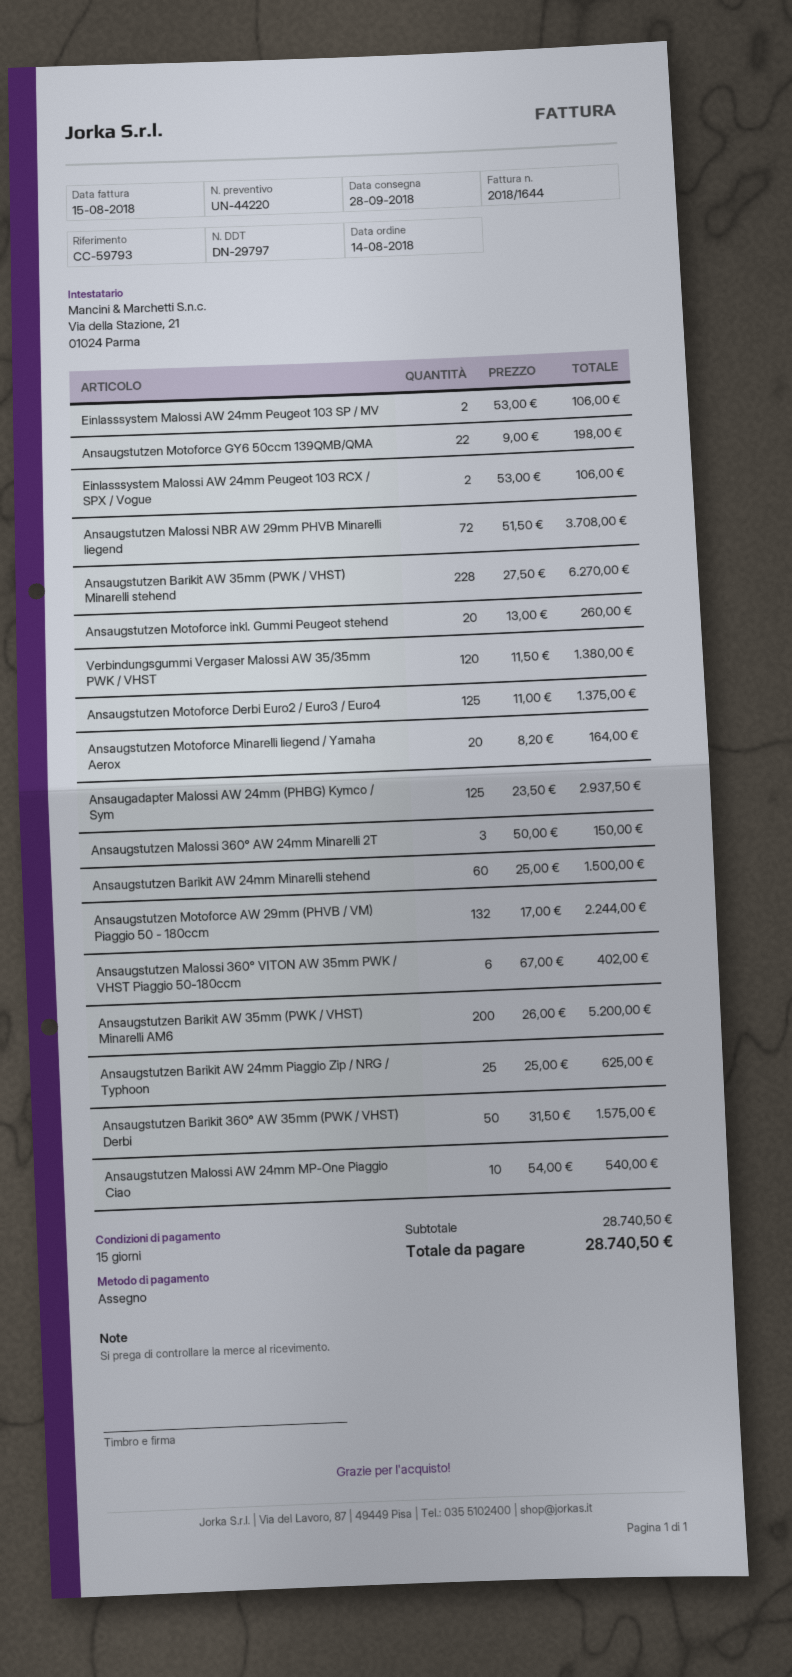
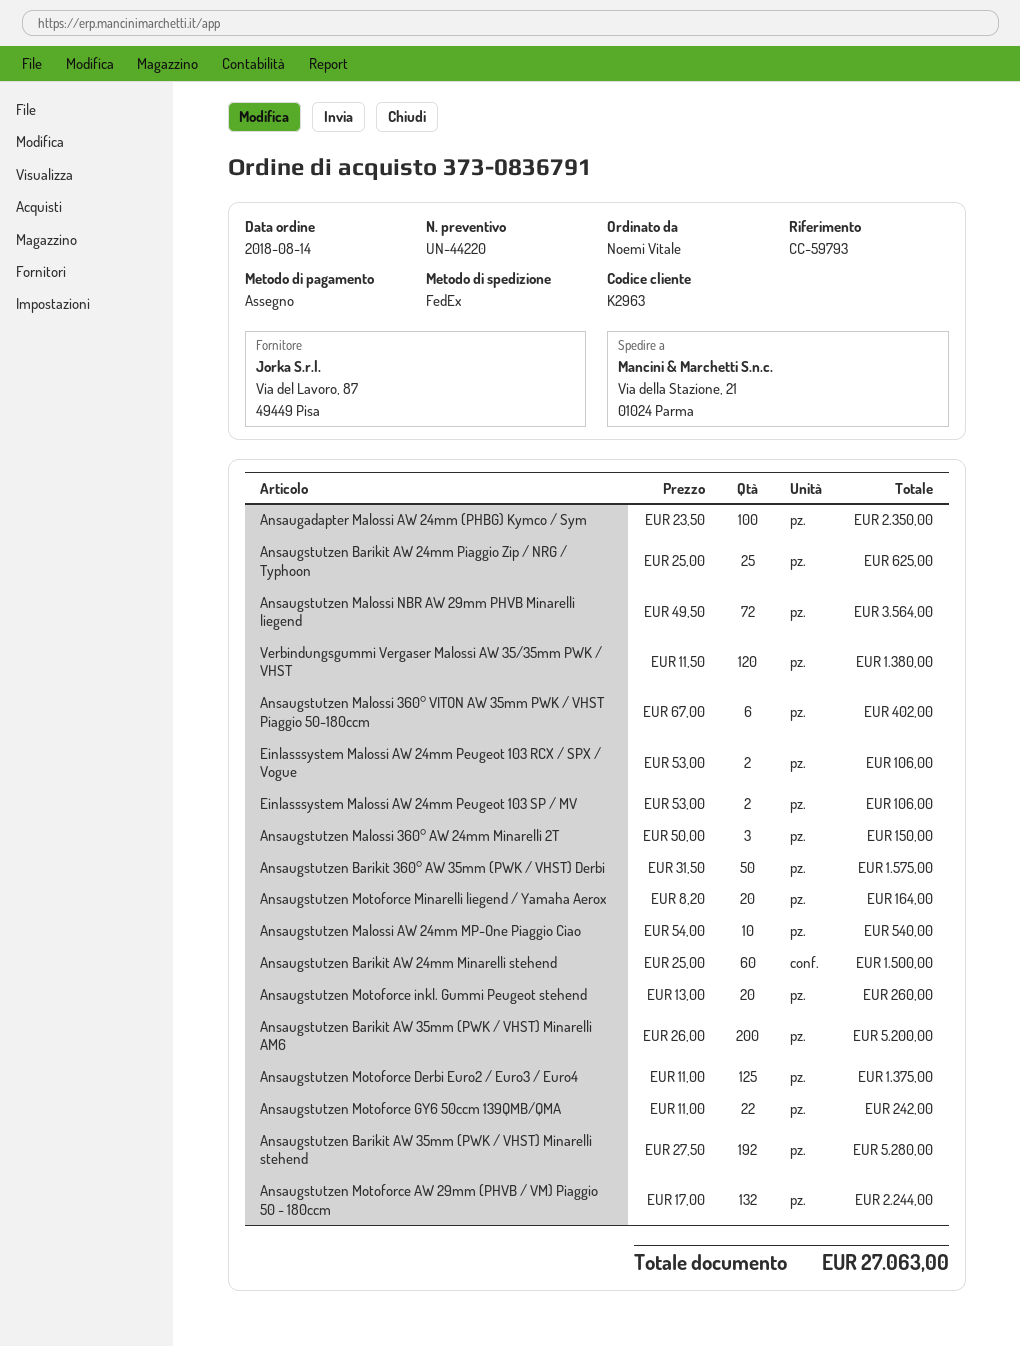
Ansaugstutzen Motoforce GY6 50ccm 139QMB/QMA: 22 x 9.00 = 198.00 -> 22 x 11.00 = 242.00
Ansaugstutzen Malossi NBR AW 29mm PHVB Minarelli liegend: 72 x 51.50 = 3708.00 -> 72 x 49.50 = 3564.00
Ansaugstutzen Barikit AW 35mm (PWK / VHST) Minarelli stehend: 228 x 27.50 = 6270.00 -> 192 x 27.50 = 5280.00
Ansaugadapter Malossi AW 24mm (PHBG) Kymco / Sym: 125 x 23.50 = 2937.50 -> 100 x 23.50 = 2350.00
total: 28740.50 -> 27063.00

